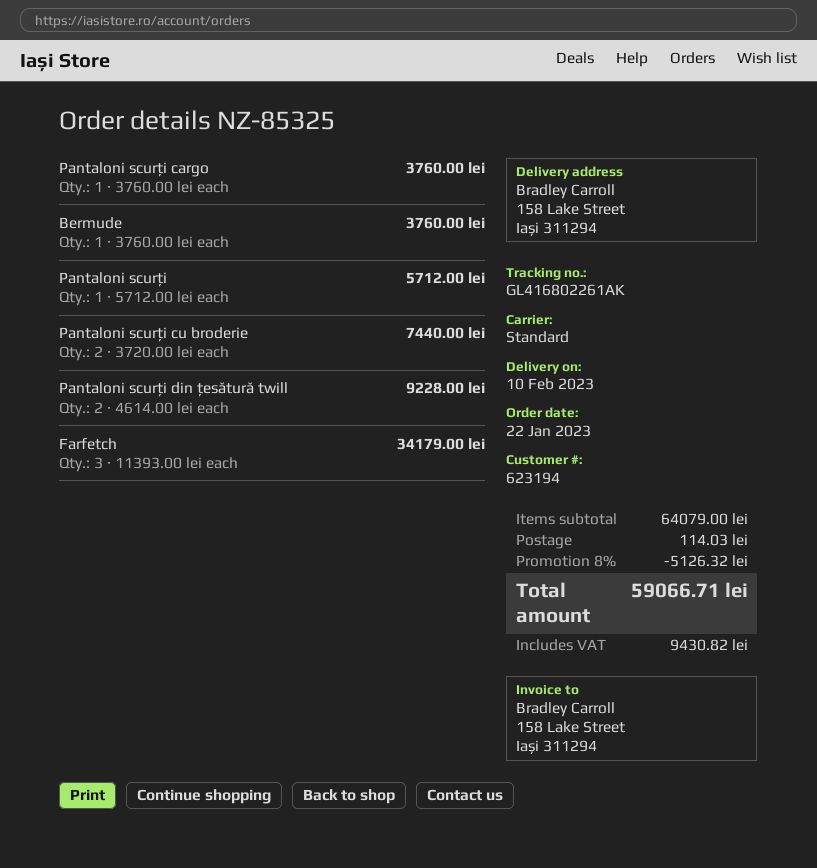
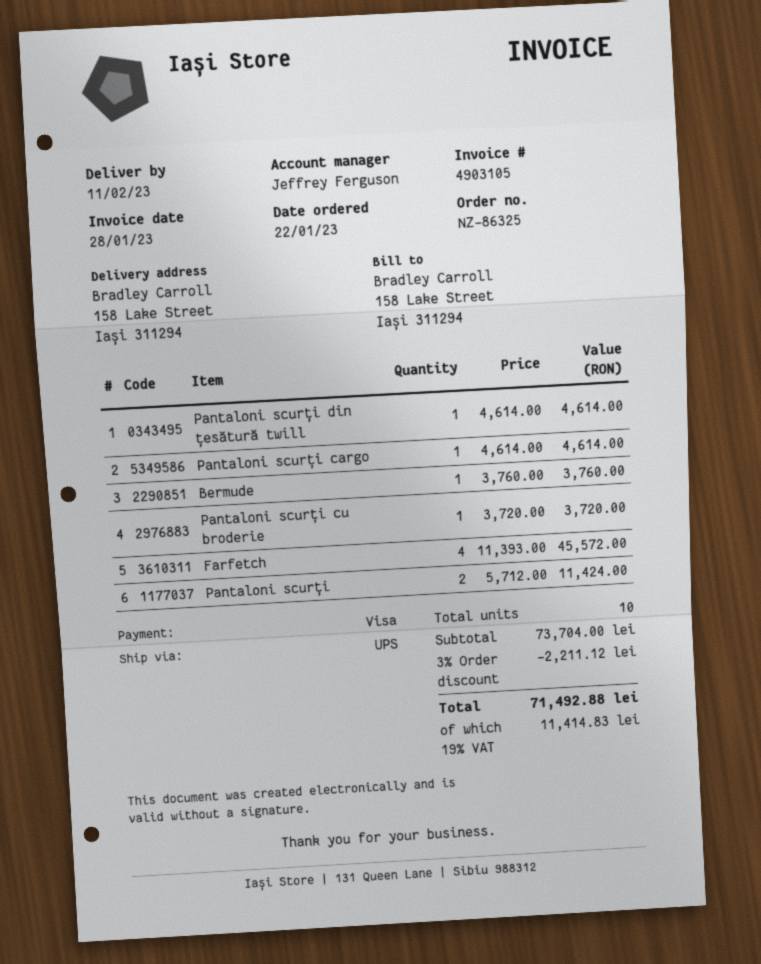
order number: NZ-85325 -> NZ-86325
delivery date: 2023-02-10 -> 2023-02-11
shipping method: standard -> UPS
Pantaloni scurți cargo: 1 x 3760.00 = 3760.00 -> 1 x 4614.00 = 4614.00
Pantaloni scurți: 1 x 5712.00 = 5712.00 -> 2 x 5712.00 = 11424.00
Pantaloni scurți cu broderie: 2 x 3720.00 = 7440.00 -> 1 x 3720.00 = 3720.00
Pantaloni scurți din țesătură twill: 2 x 4614.00 = 9228.00 -> 1 x 4614.00 = 4614.00
Farfetch: 3 x 11393.00 = 34179.00 -> 4 x 11393.00 = 45572.00
subtotal: 64079.00 -> 73704.00
discount: 8% = 5126.32 -> 3% = 2211.12
shipping: 114.03 -> none
tax: 9430.82 -> 11414.83
total: 59066.71 -> 71492.88

